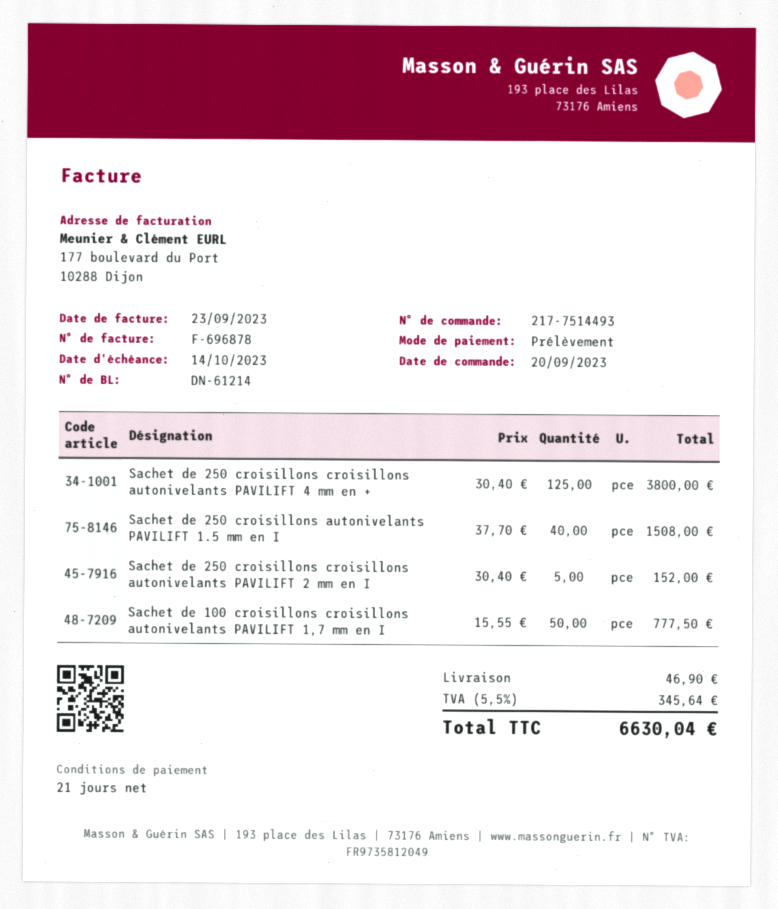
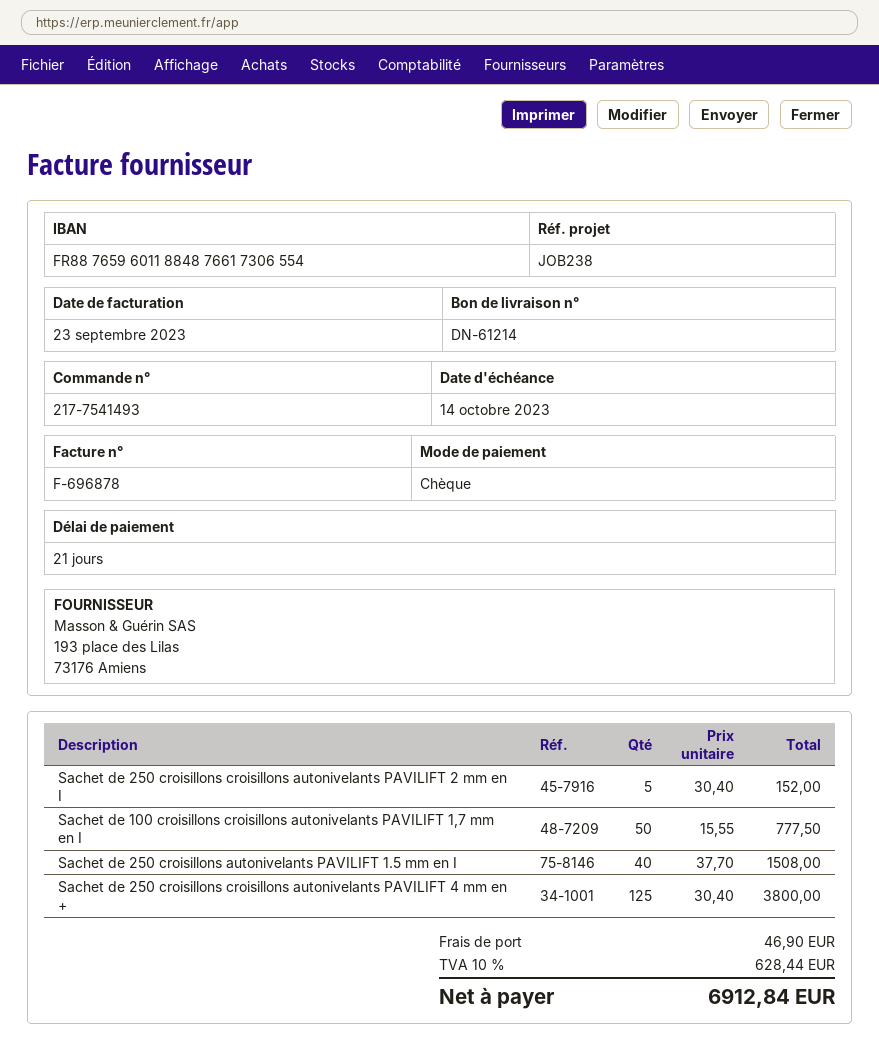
order number: 217-7514493 -> 217-7541493
payment method: direct debit -> cheque
tax: 5.5% = 345.64 -> 10% = 628.44
total: 6630.04 -> 6912.84

